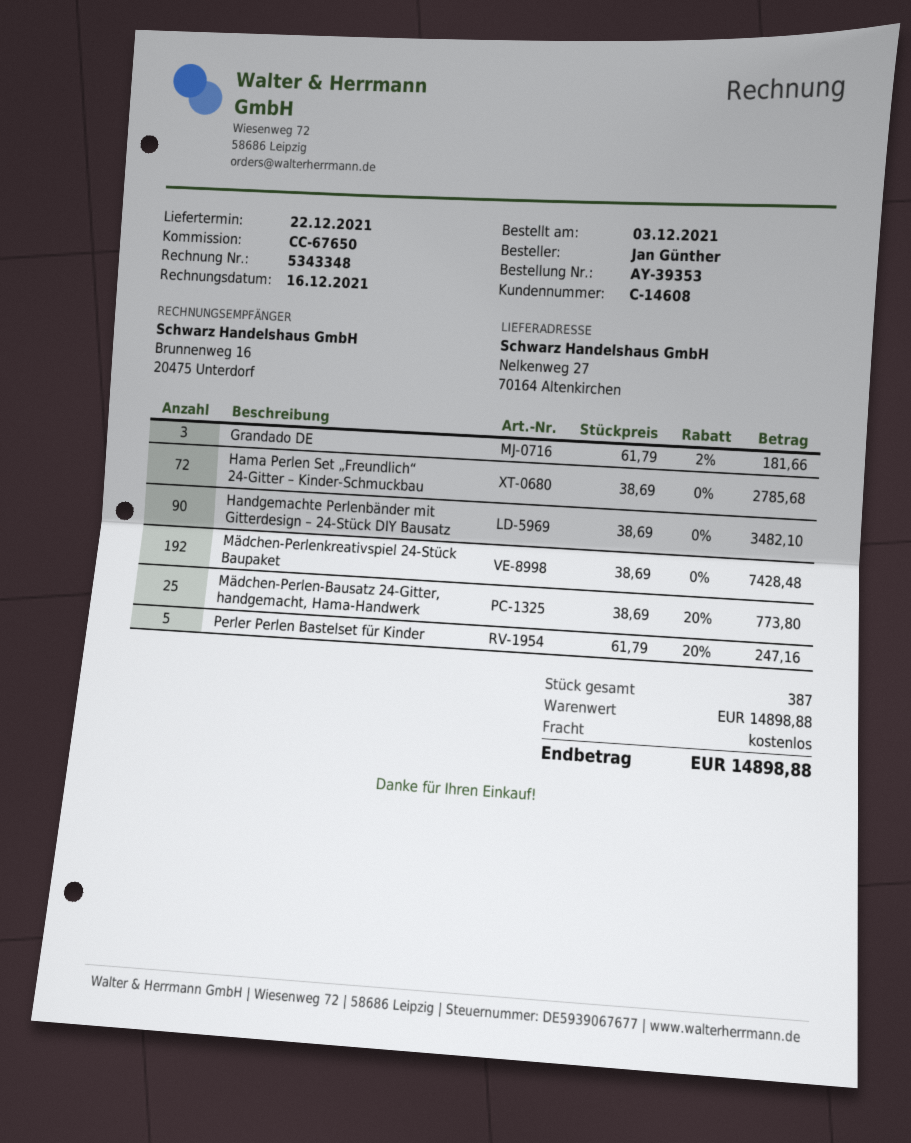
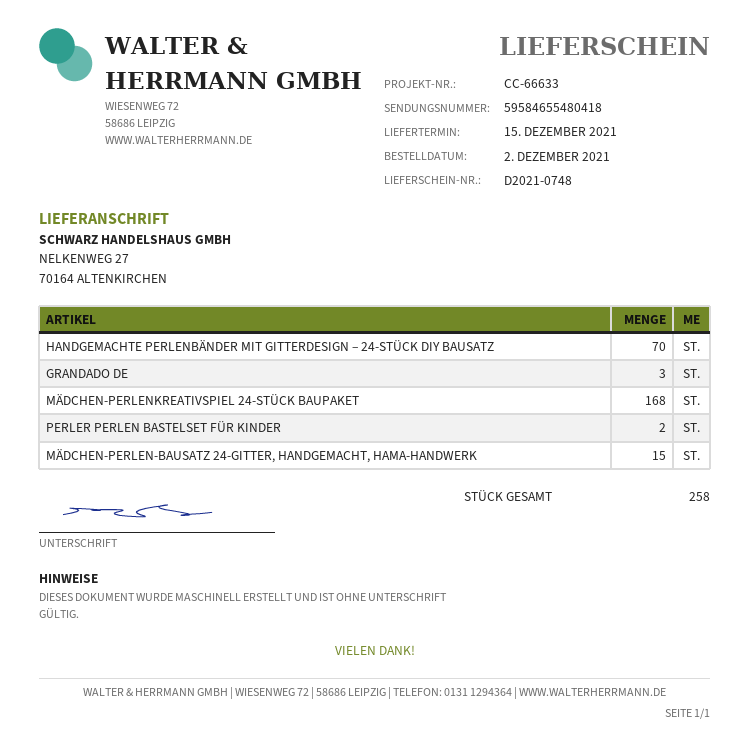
order date: 2021-12-03 -> 2021-12-02
delivery date: 2021-12-22 -> 2021-12-15
reference: CC-67650 -> CC-66633
Hama Perlen Set „Freundlich“ 24‑Gitter – Kinder-Schmuckbau: 72 -> none
Handgemachte Perlenbänder mit Gitterdesign – 24‑Stück DIY Bausatz: 90 -> 70
Mädchen‑Perlenkreativspiel 24‑Stück Baupaket: 192 -> 168
Mädchen‑Perlen‑Bausatz 24‑Gitter, handgemacht, Hama‑Handwerk: 25 -> 15
Perler Perlen Bastelset für Kinder: 5 -> 2
total quantity: 387 -> 258

